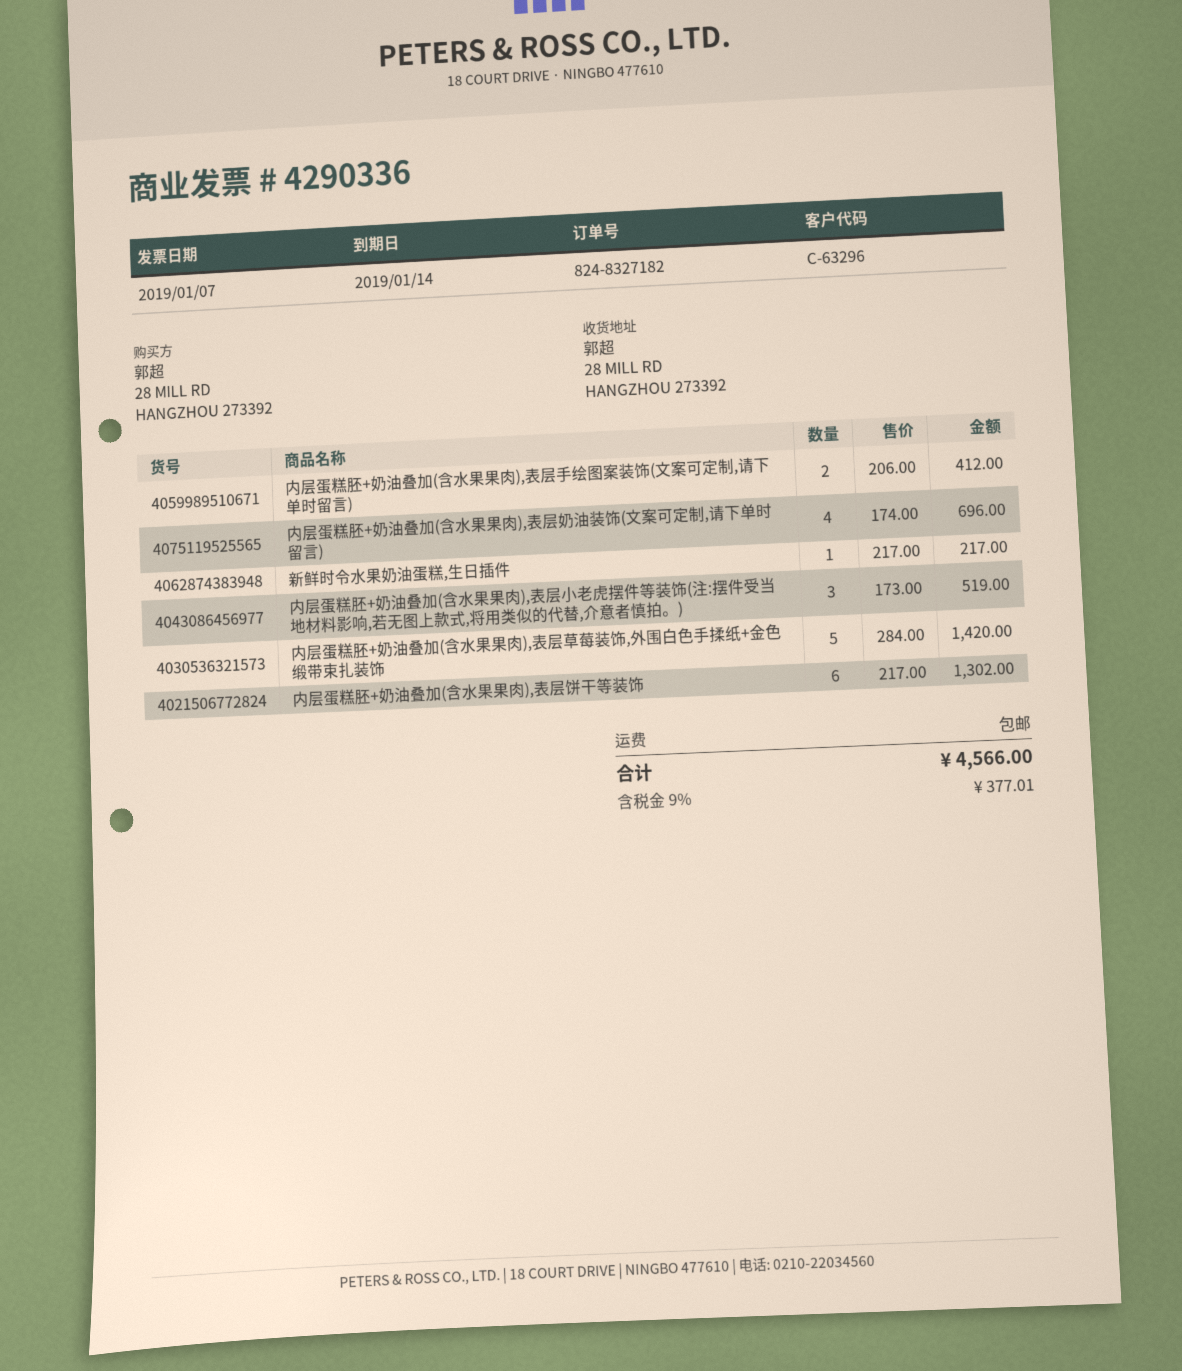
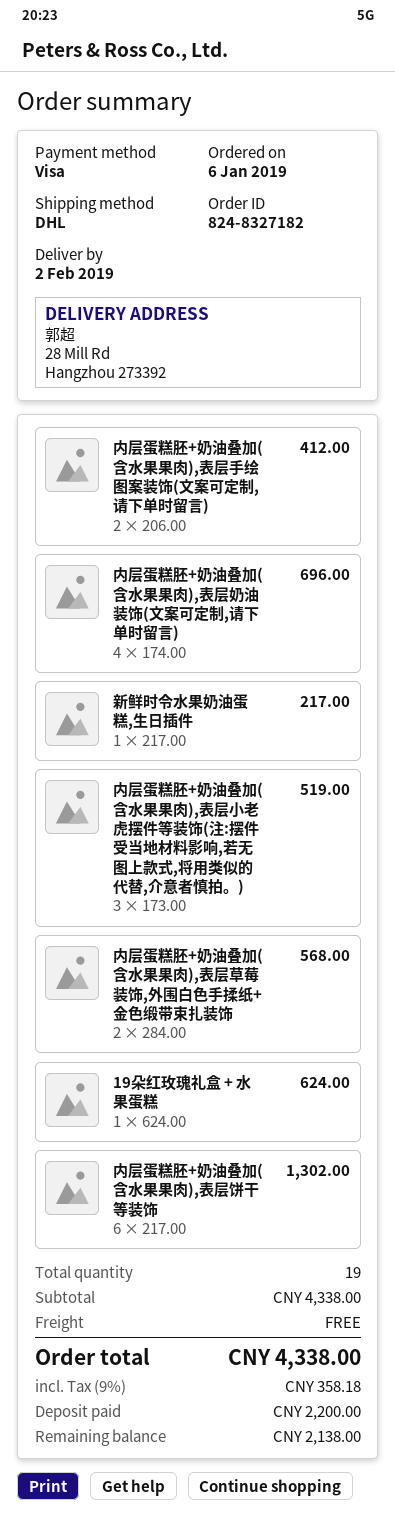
内层蛋糕胚+奶油叠加(含水果果肉),表层草莓装饰,外围白色手揉纸+金色缎带束扎装饰: 5 x 284.00 = 1420.00 -> 2 x 284.00 = 568.00
19朵红玫瑰礼盒 + 水果蛋糕: none -> 1 x 624.00 = 624.00
tax: 9% = 377.01 -> 9% = 358.18
total: 4566.00 -> 4338.00

